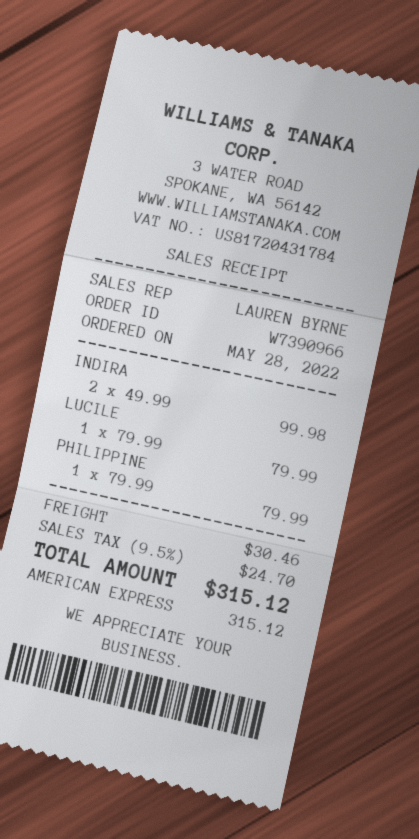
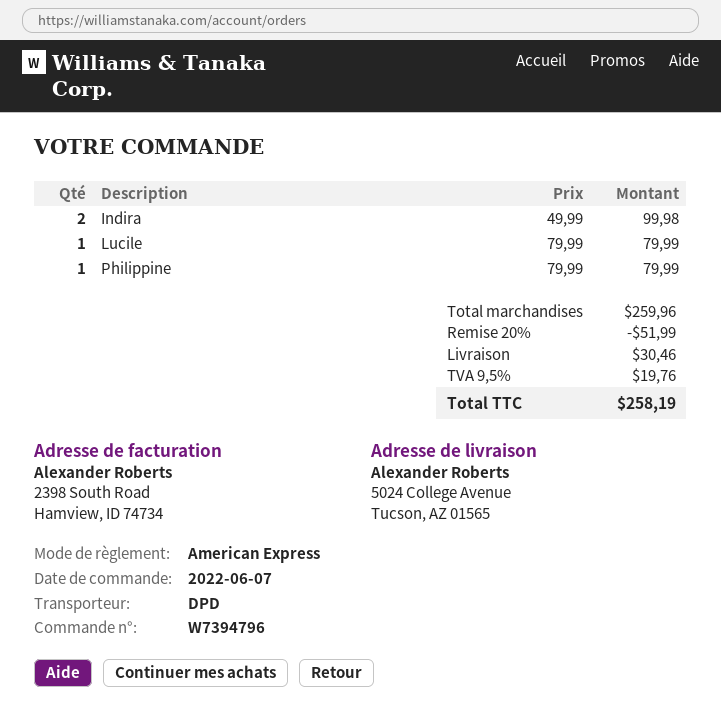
order number: W7390966 -> W7394796
order date: 2022-05-28 -> 2022-06-07
discount: none -> 20% = 51.99
tax: 9.5% = 24.70 -> 9.5% = 19.76
total: 315.12 -> 258.19

